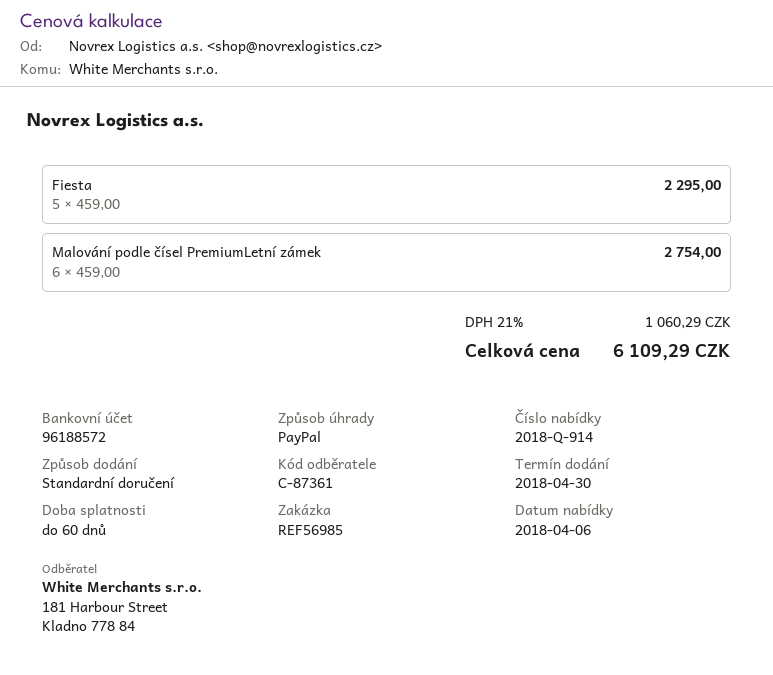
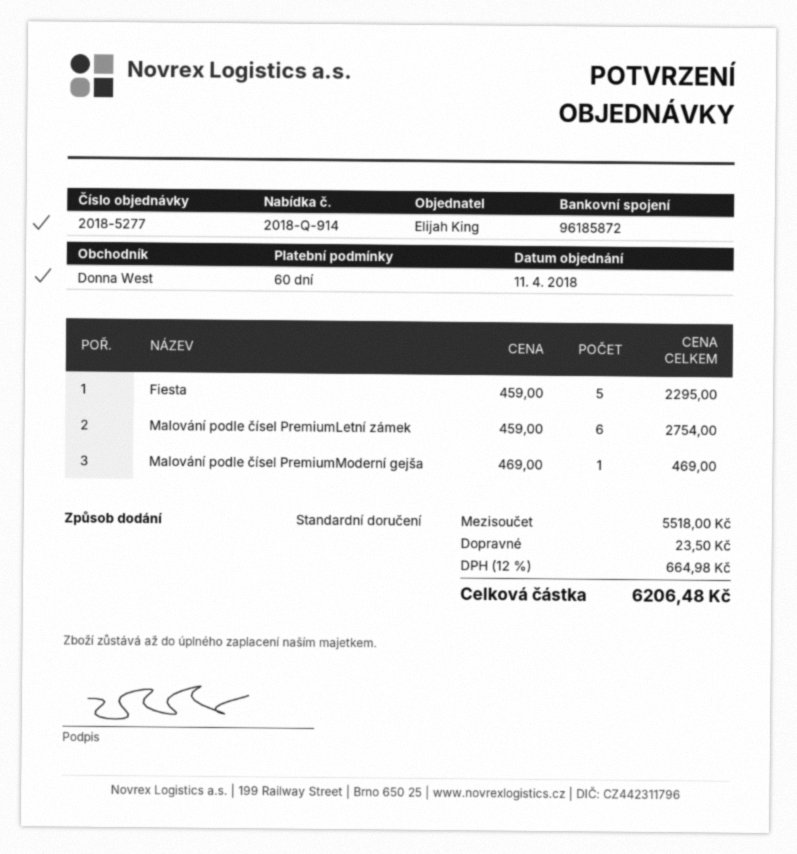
bank account: 96188572 -> 96185872
Malování podle čísel PremiumModerní gejša: none -> 1 x 469.00 = 469.00
shipping: none -> 23.50
tax: 21% = 1060.29 -> 12% = 664.98
total: 6109.29 -> 6206.48

